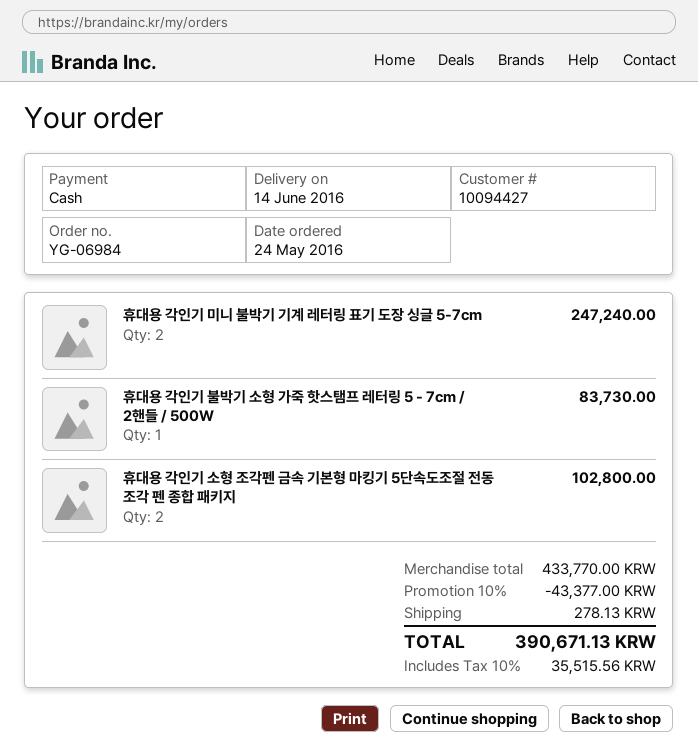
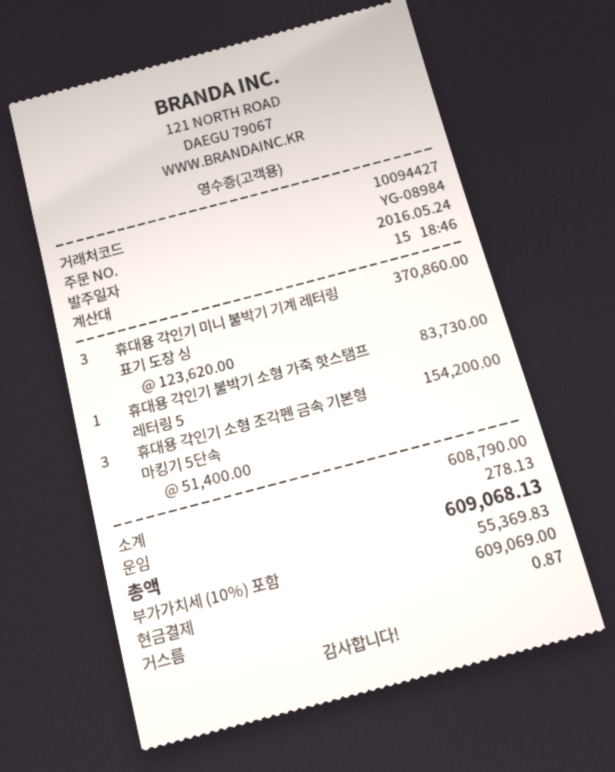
order number: YG-06984 -> YG-08984
휴대용 각인기 미니 불박기 기계 레터링 표기 도장 싱글 5-7cm: 2 for 247240.00 -> 3 for 370860.00
휴대용 각인기 소형 조각펜 금속 기본형 마킹기 5단속도조절 전동 조각 펜 종합 패키지: 2 for 102800.00 -> 3 for 154200.00
subtotal: 433770.00 -> 608790.00
discount: 10% = 43377.00 -> none
tax: 10% = 35515.56 -> 10% = 55369.83
total: 390671.13 -> 609068.13

